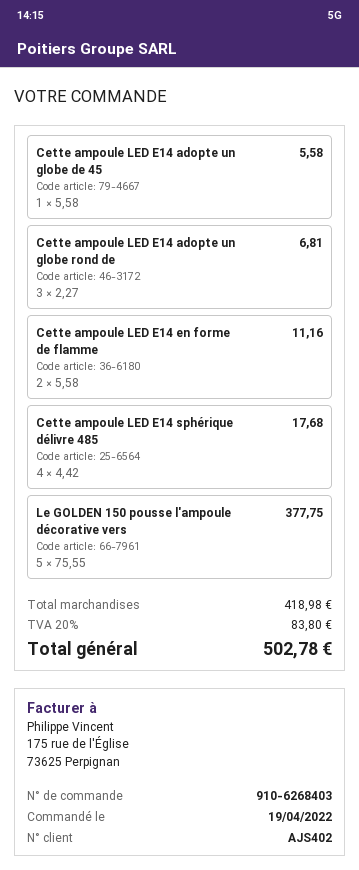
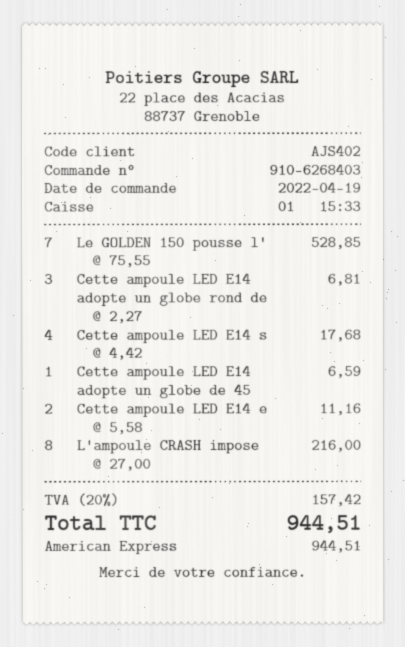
Cette ampoule LED E14 adopte un globe de 45: 1 x 5.58 = 5.58 -> 1 x 6.59 = 6.59
Le GOLDEN 150 pousse l'ampoule décorative vers: 5 x 75.55 = 377.75 -> 7 x 75.55 = 528.85
L'ampoule CRASH impose: none -> 8 x 27.00 = 216.00
tax: 20% = 83.80 -> 20% = 157.42
total: 502.78 -> 944.51

